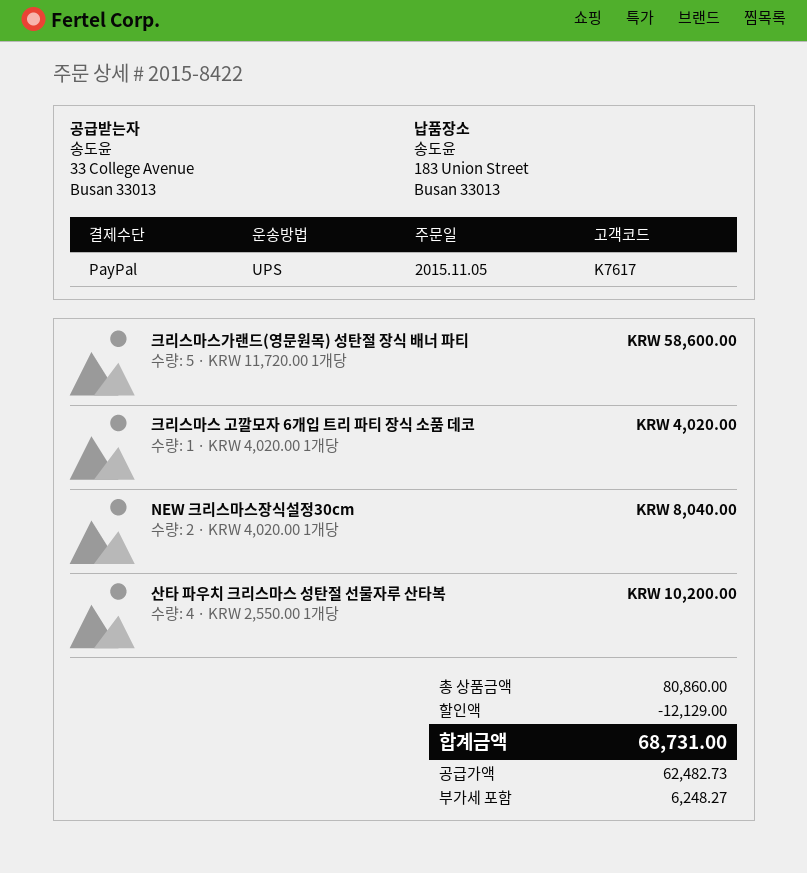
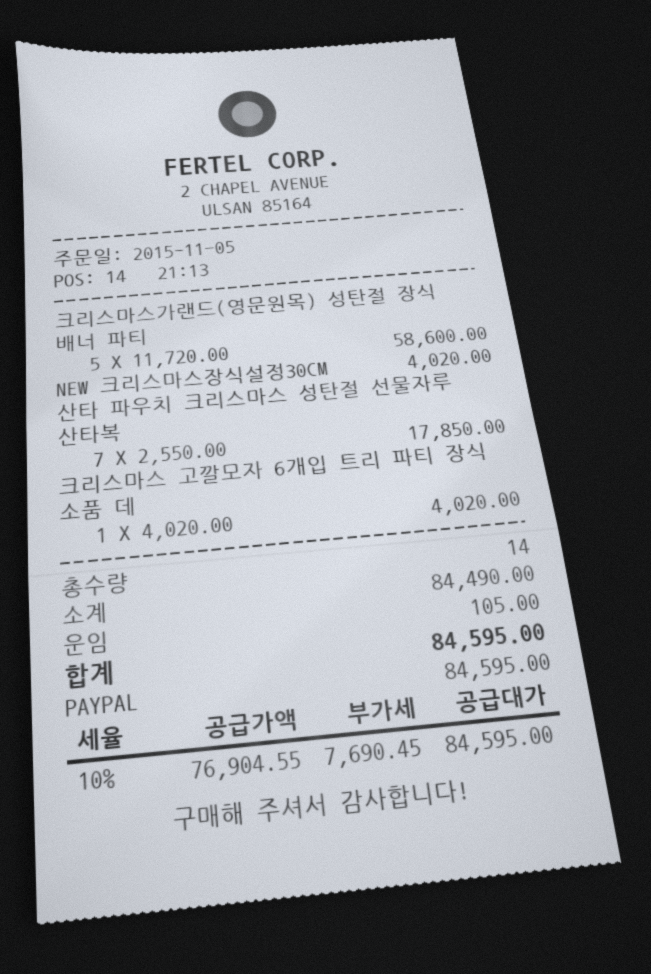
NEW 크리스마스장식설정30cm: 2 x 4020.00 = 8040.00 -> 1 x 4020.00 = 4020.00
산타 파우치 크리스마스 성탄절 선물자루 산타복: 4 x 2550.00 = 10200.00 -> 7 x 2550.00 = 17850.00
subtotal: 80860.00 -> 84490.00
discount: 12129.00 -> none
shipping: none -> 105.00
net: 62482.73 -> 76904.55
tax: 6248.27 -> 7690.45
total: 68731.00 -> 84595.00

